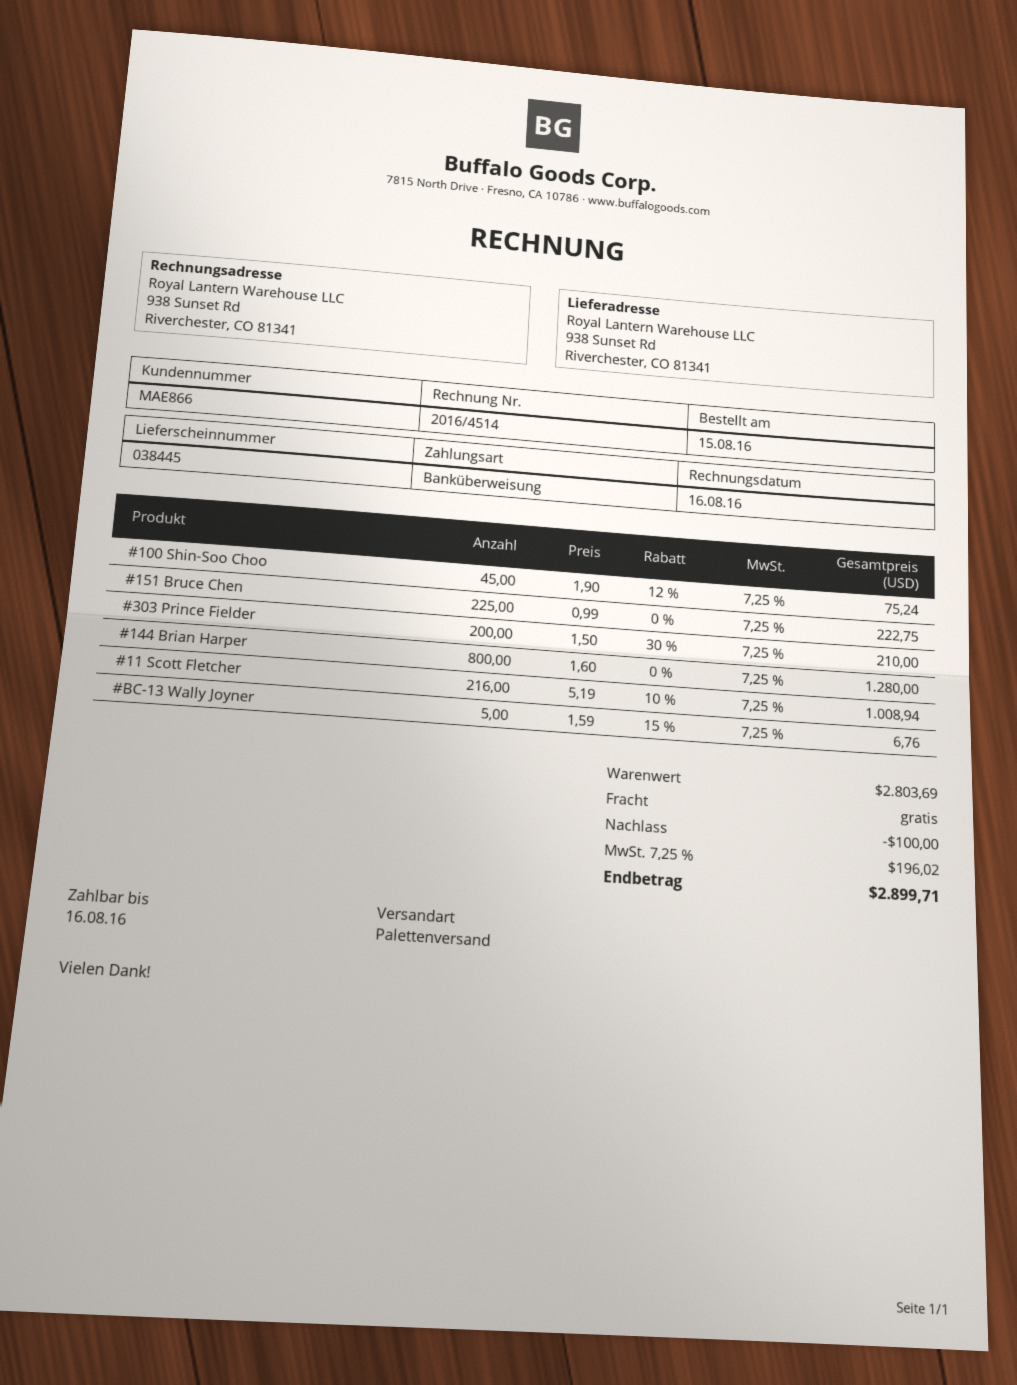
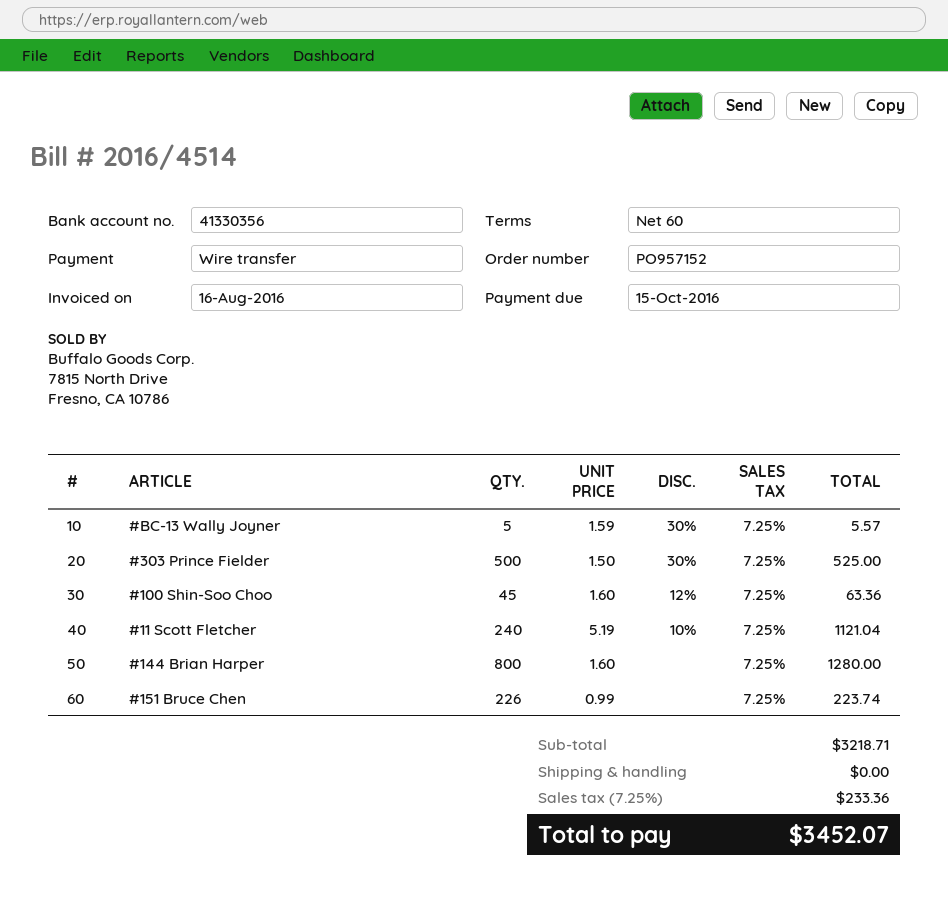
due date: 2016-08-16 -> 2016-10-15
#100 Shin-Soo Choo: 45 x 1.90 - 12% = 75.24 -> 45 x 1.60 - 12% = 63.36
#151 Bruce Chen: 225 x 0.99 = 222.75 -> 226 x 0.99 = 223.74
#303 Prince Fielder: 200 x 1.50 - 30% = 210.00 -> 500 x 1.50 - 30% = 525.00
#11 Scott Fletcher: 216 x 5.19 - 10% = 1008.94 -> 240 x 5.19 - 10% = 1121.04
#BC-13 Wally Joyner: 5 x 1.59 - 15% = 6.76 -> 5 x 1.59 - 30% = 5.57
subtotal: 2803.69 -> 3218.71
discount: 100.00 -> none
tax: 7.25% = 196.02 -> 7.25% = 233.36
total: 2899.71 -> 3452.07

